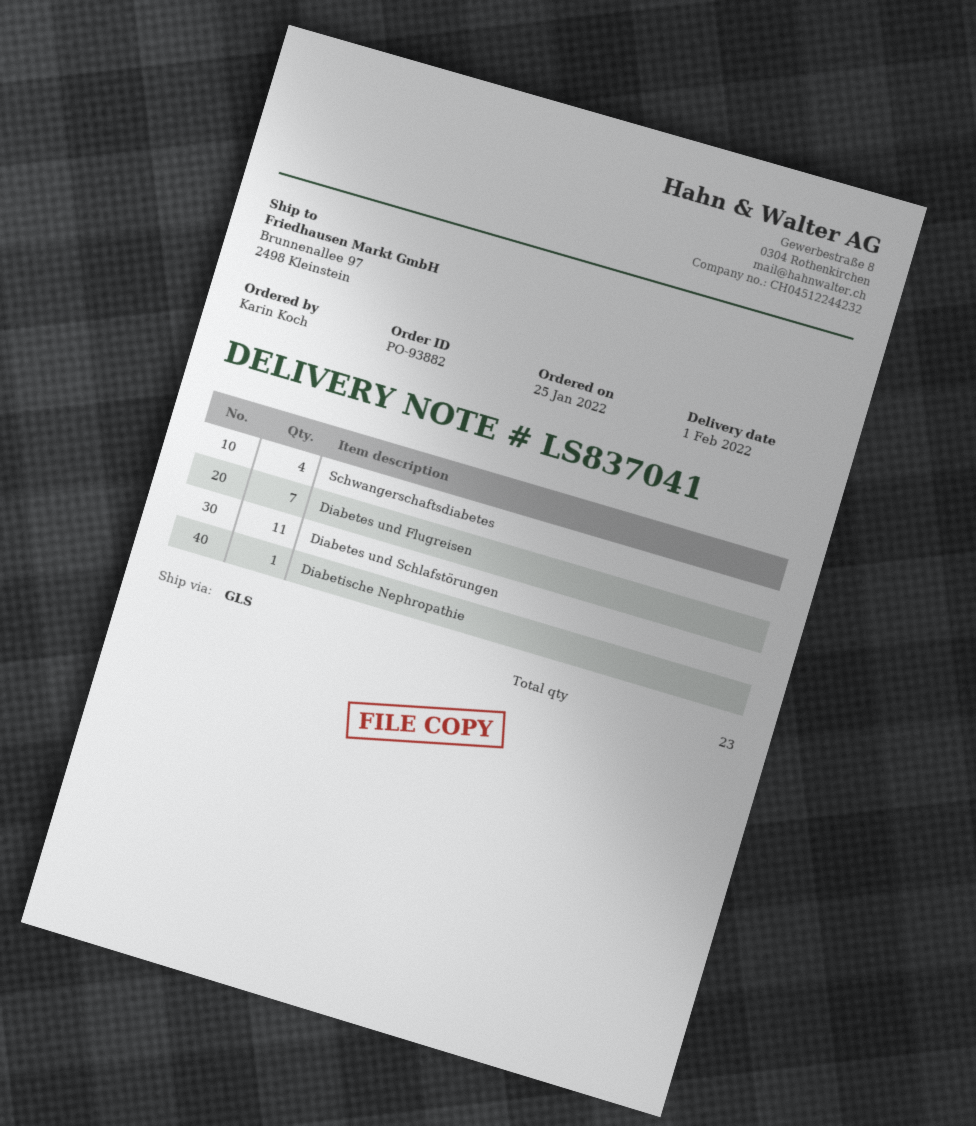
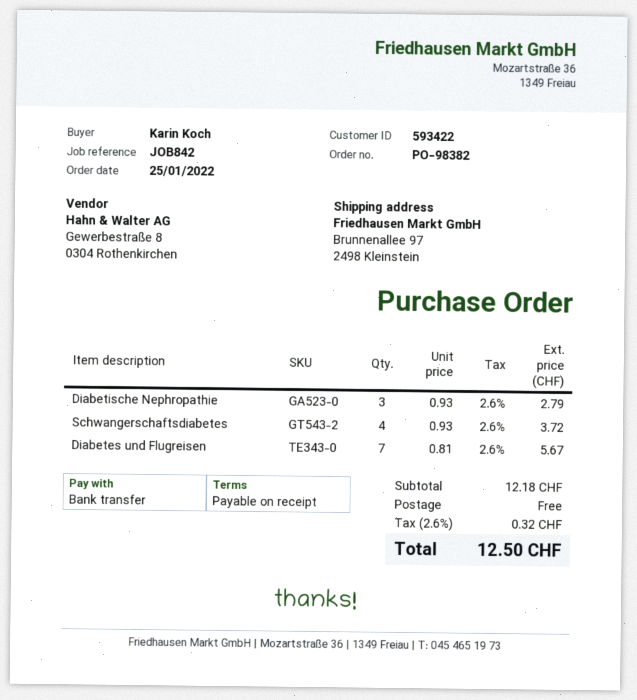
order number: PO-93882 -> PO-98382
Diabetes und Schlafstörungen: 11 -> none
Diabetische Nephropathie: 1 -> 3

